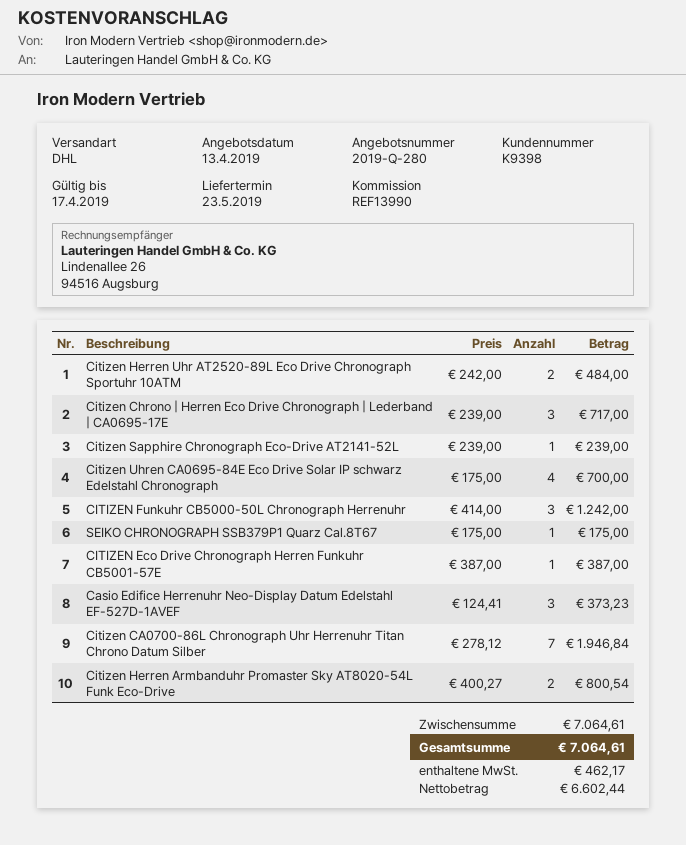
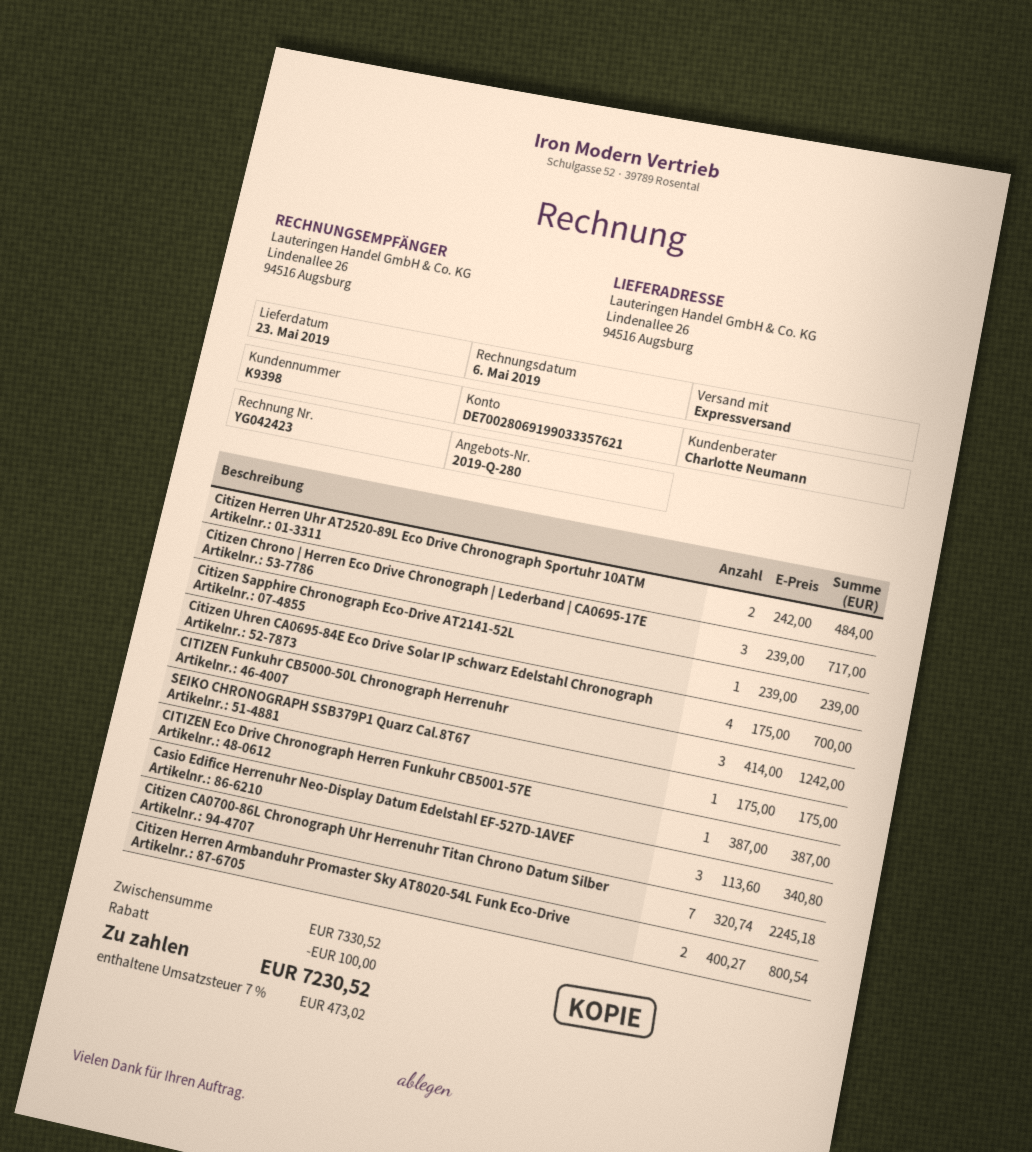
shipping method: DHL -> express
Casio Edifice Herrenuhr Neo-Display Datum Edelstahl EF-527D-1AVEF: 3 x 124.41 = 373.23 -> 3 x 113.60 = 340.80
Citizen CA0700-86L Chronograph Uhr Herrenuhr Titan Chrono Datum Silber: 7 x 278.12 = 1946.84 -> 7 x 320.74 = 2245.18
subtotal: 7064.61 -> 7330.52
discount: none -> 100.00
tax: 462.17 -> 473.02
total: 7064.61 -> 7230.52

